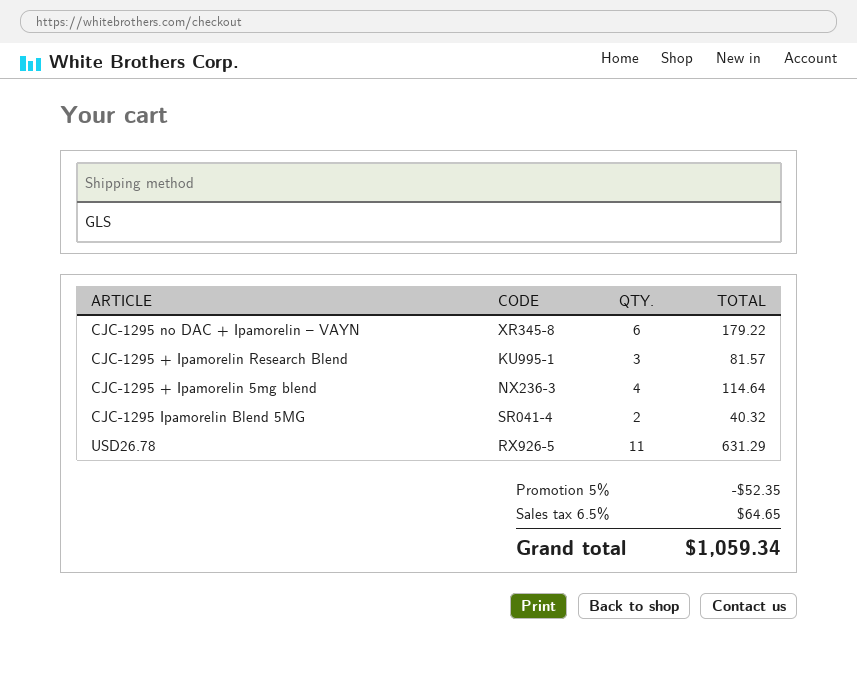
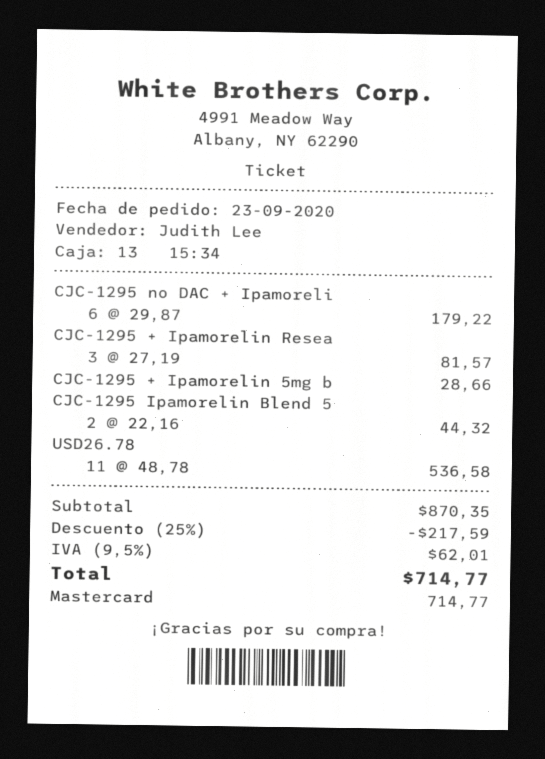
CJC-1295 + Ipamorelin 5mg blend: 4 for 114.64 -> 1 for 28.66
CJC-1295 Ipamorelin Blend 5MG: 2 for 40.32 -> 2 for 44.32
USD26.78: 11 for 631.29 -> 11 for 536.58
discount: 5% = 52.35 -> 25% = 217.59
tax: 6.5% = 64.65 -> 9.5% = 62.01
total: 1059.34 -> 714.77

